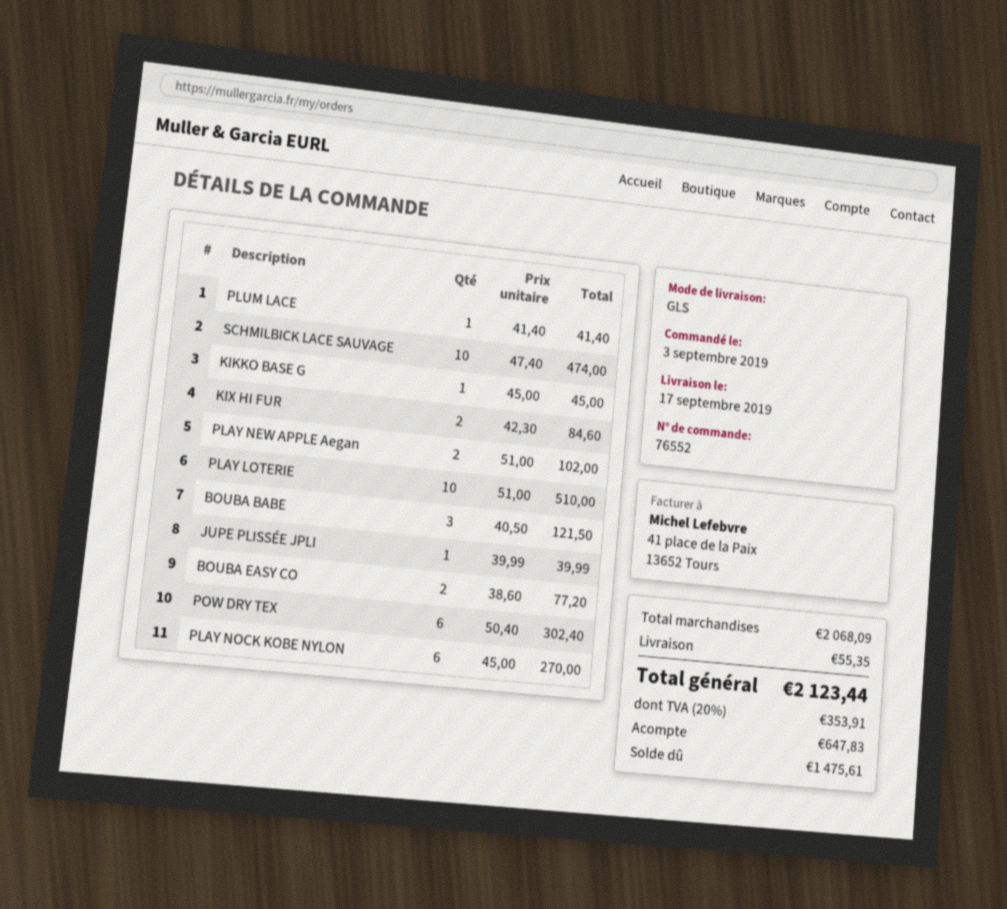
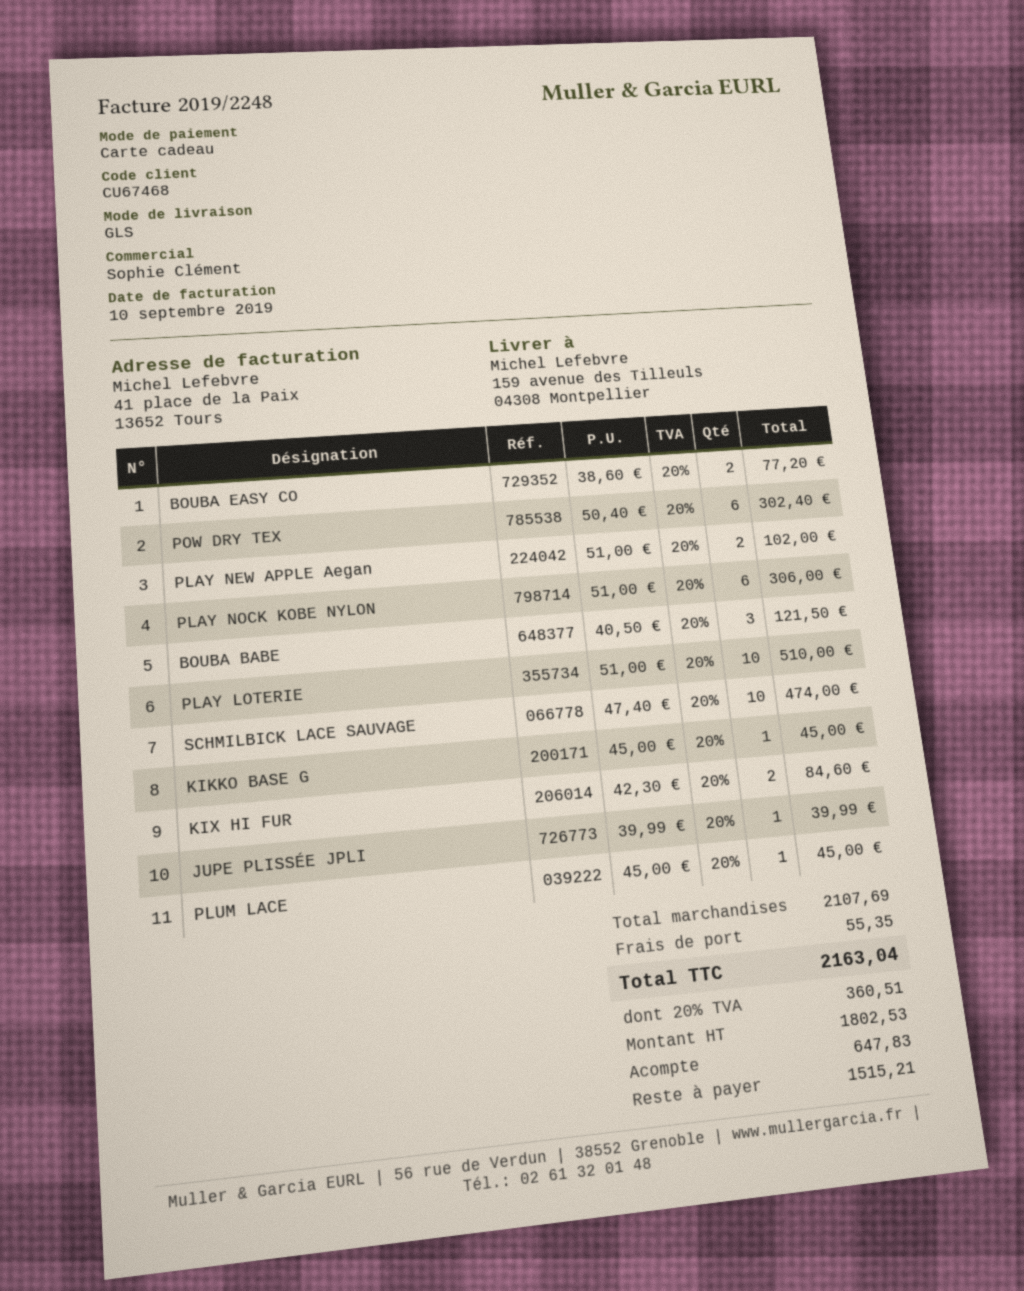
PLUM LACE: 1 x 41.40 = 41.40 -> 1 x 45.00 = 45.00
PLAY NOCK KOBE NYLON: 6 x 45.00 = 270.00 -> 6 x 51.00 = 306.00
subtotal: 2068.09 -> 2107.69
tax: 20% = 353.91 -> 20% = 360.51
total: 2123.44 -> 2163.04
balance: 1475.61 -> 1515.21

